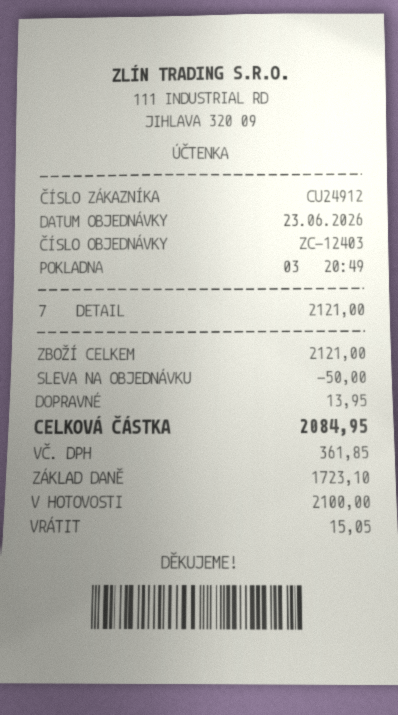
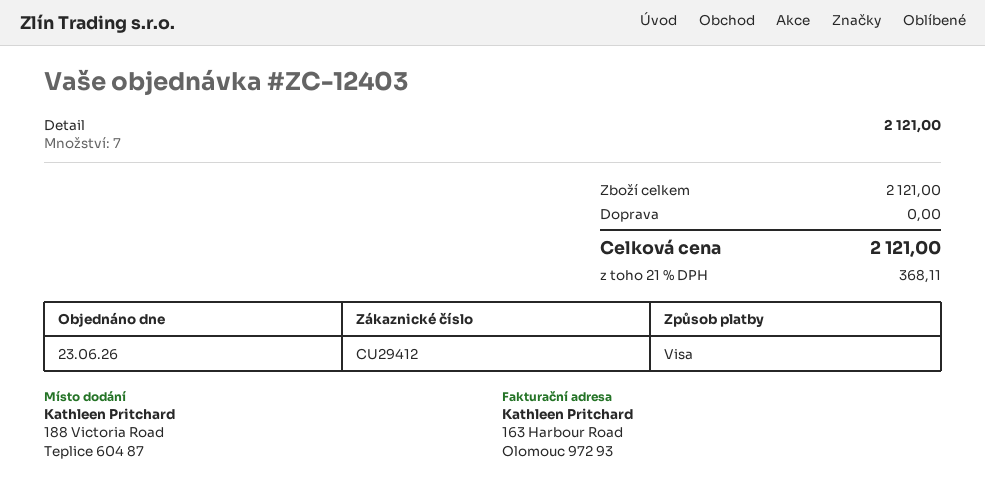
customer number: CU24912 -> CU29412
payment method: cash -> Visa
discount: 50.00 -> none
shipping: 13.95 -> 0.00
tax: 361.85 -> 368.11
total: 2084.95 -> 2121.00

